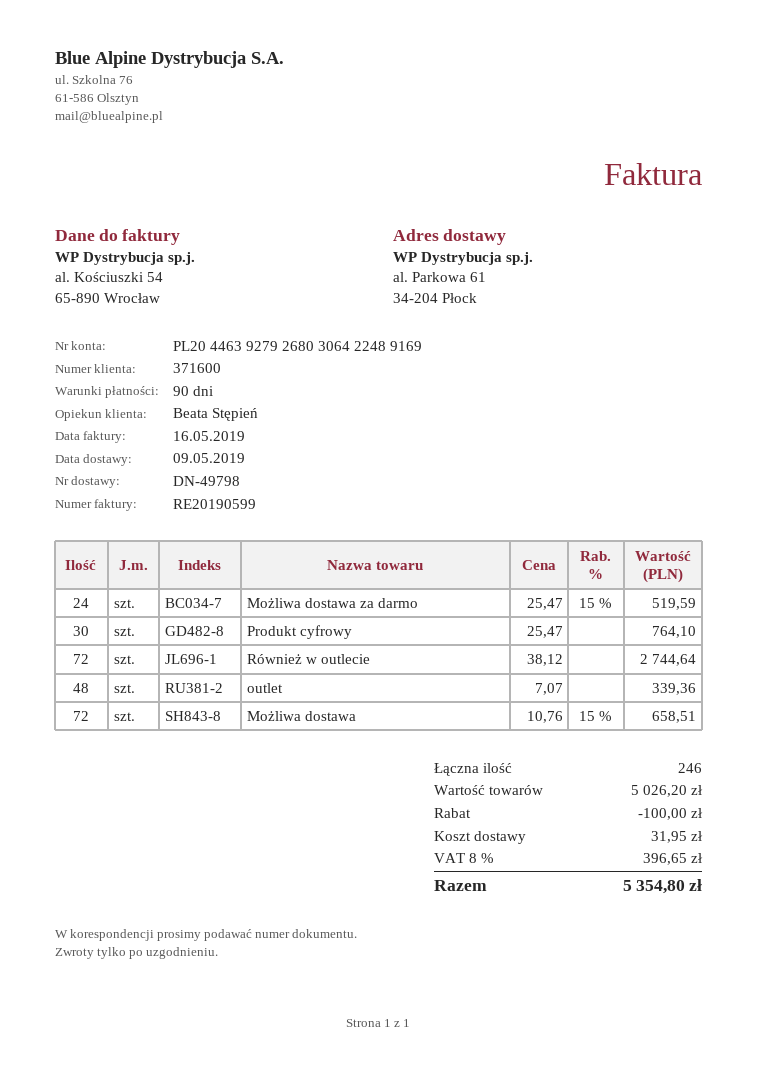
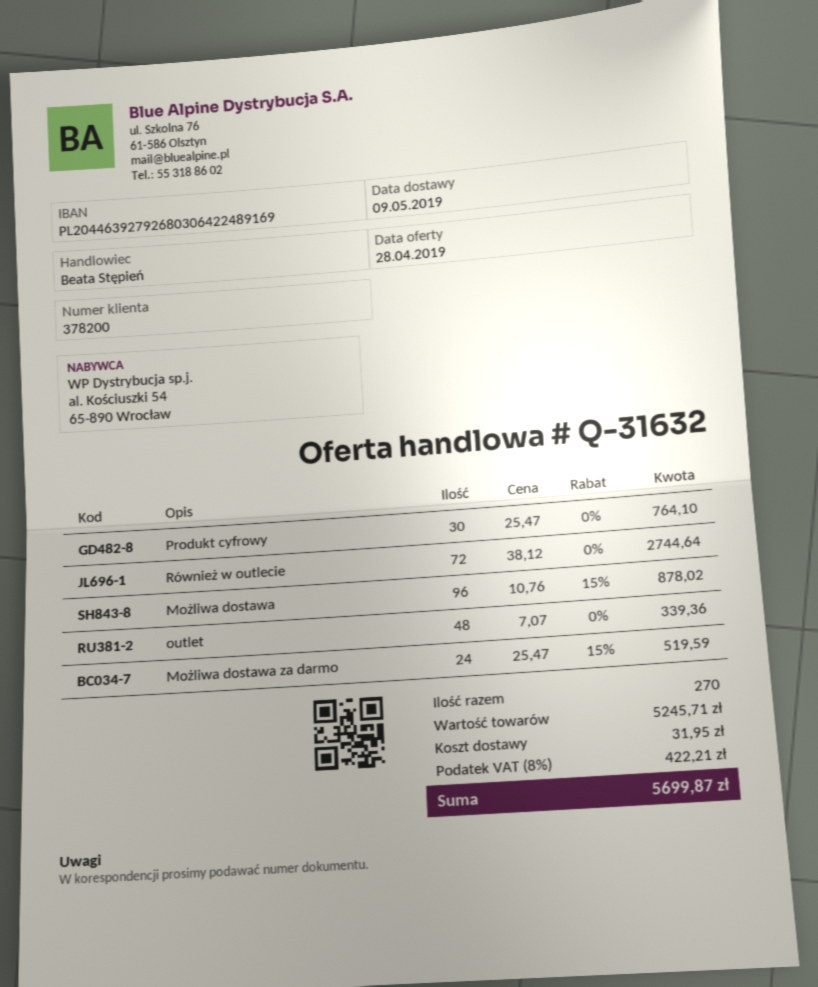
customer number: 371600 -> 378200
Możliwa dostawa: 72 x 10.76 - 15% = 658.51 -> 96 x 10.76 - 15% = 878.02
total quantity: 246 -> 270
subtotal: 5026.20 -> 5245.71
discount: 100.00 -> none
tax: 8% = 396.65 -> 8% = 422.21
total: 5354.80 -> 5699.87

